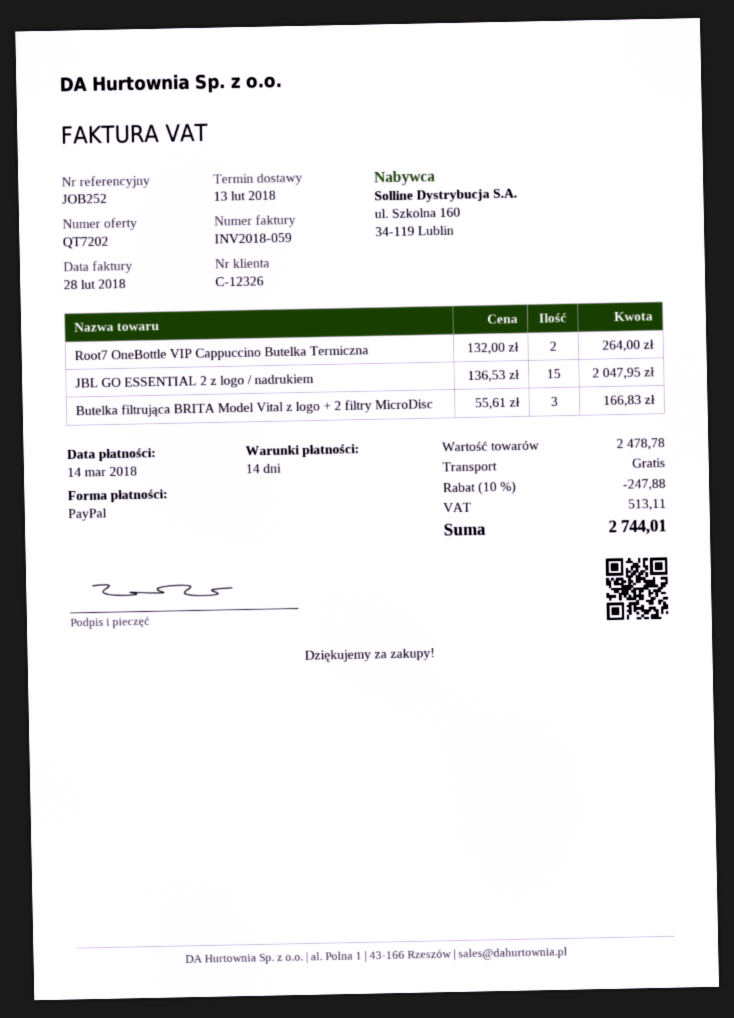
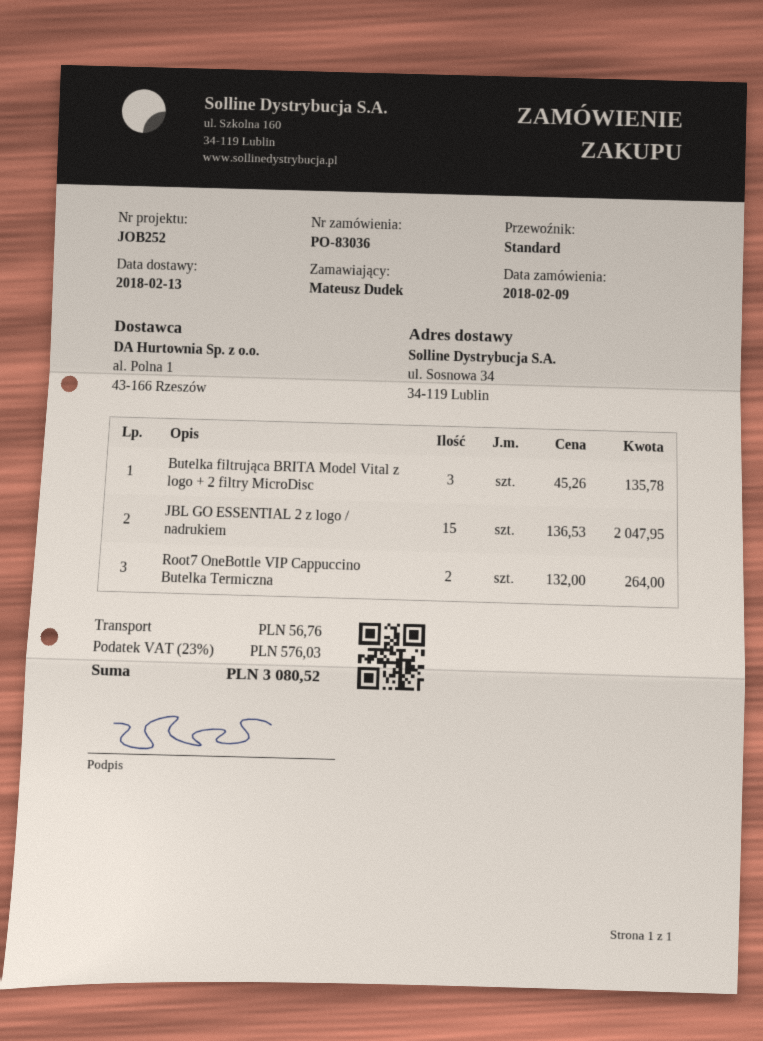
Butelka filtrująca BRITA Model Vital z logo + 2 filtry MicroDisc: 3 x 55.61 = 166.83 -> 3 x 45.26 = 135.78
discount: 10% = 247.88 -> none
shipping: 0.00 -> 56.76
tax: 513.11 -> 576.03
total: 2744.01 -> 3080.52

